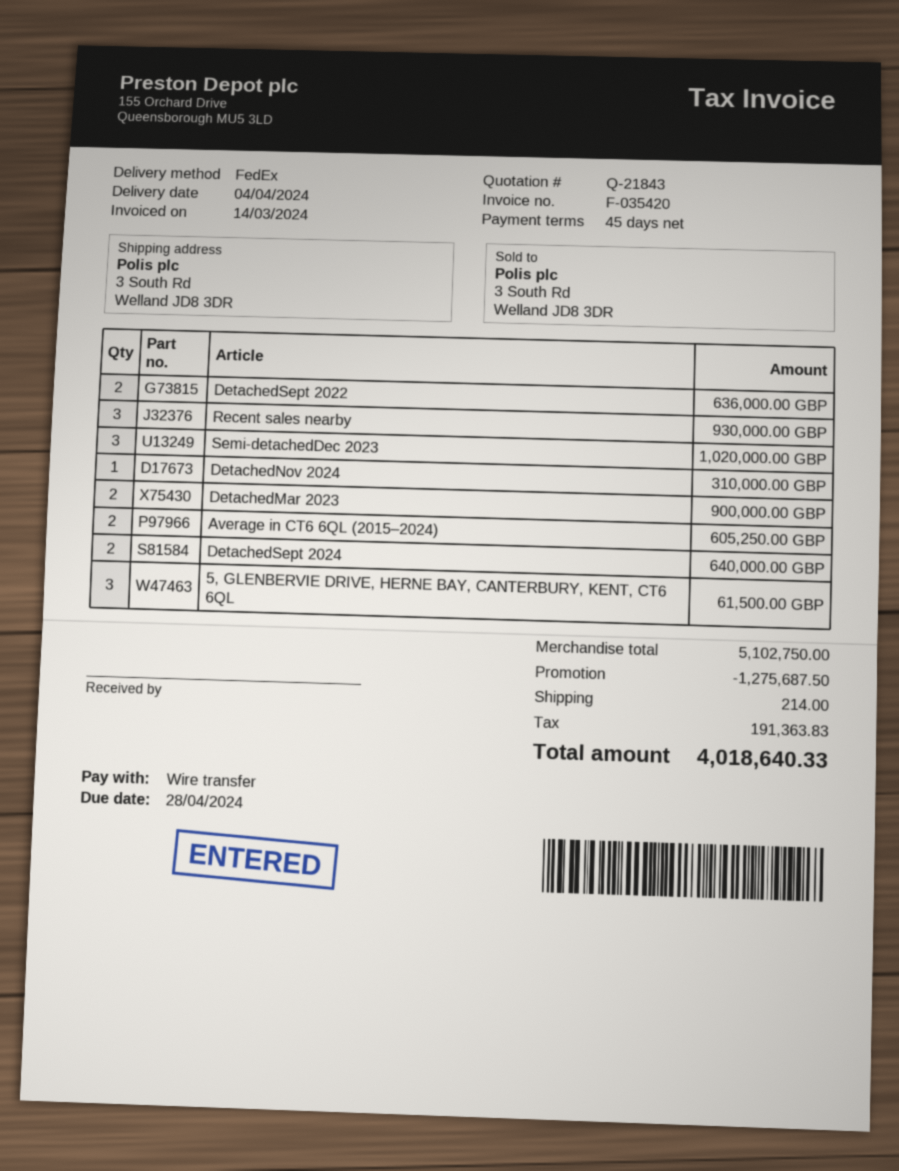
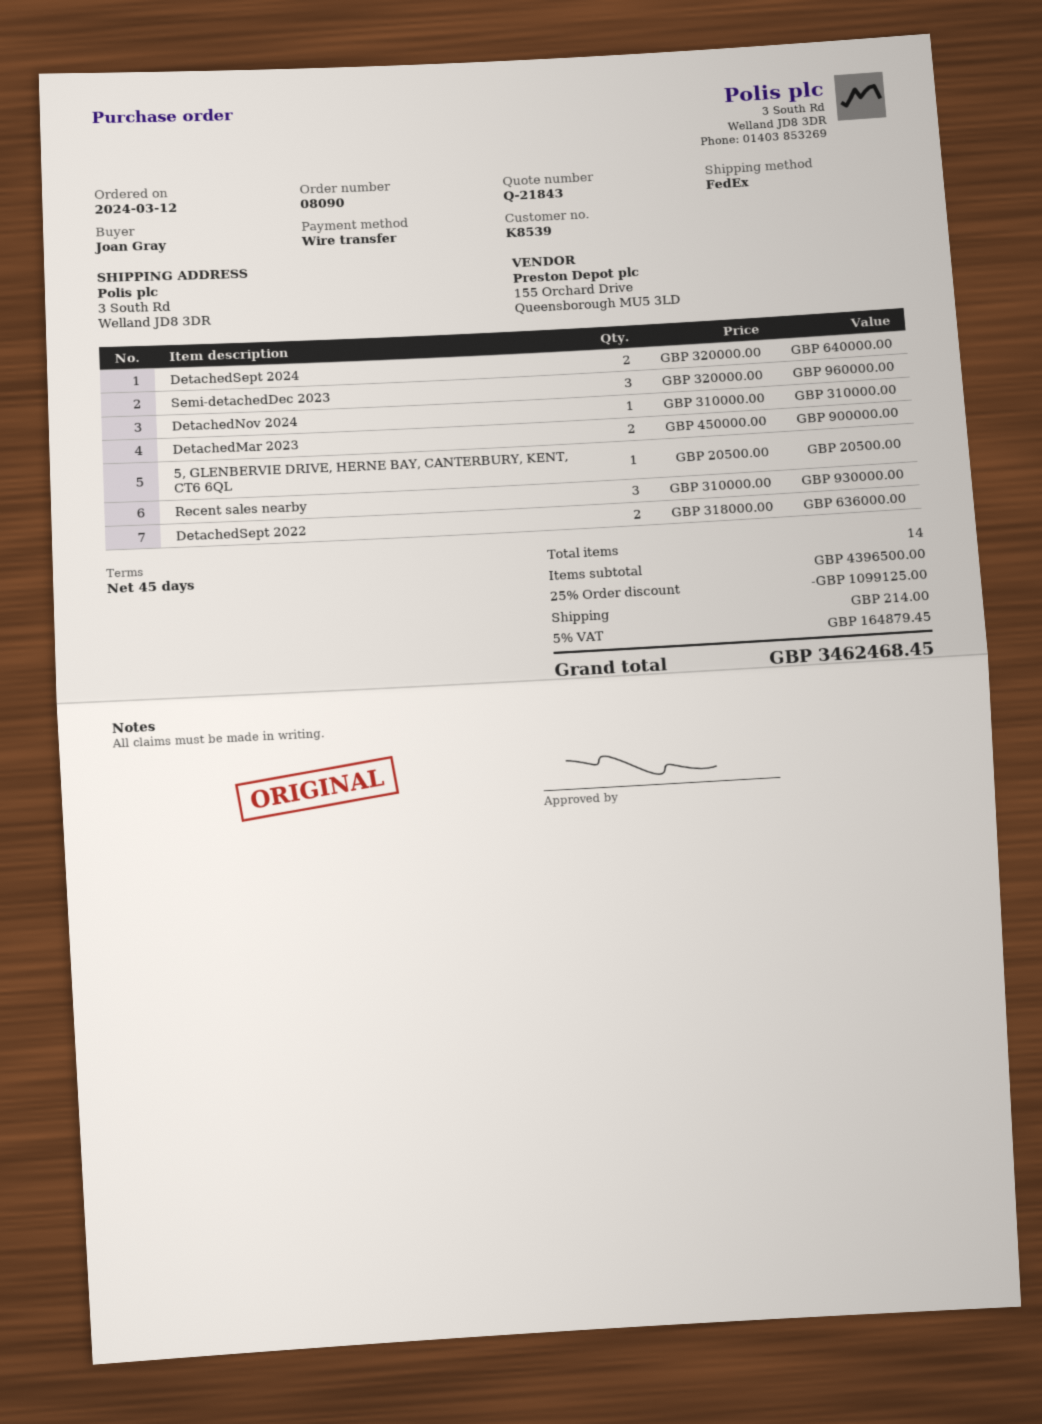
Semi-detachedDec 2023: 3 for 1020000.00 -> 3 for 960000.00
Average in CT6 6QL (2015–2024): 2 for 605250.00 -> none
5, GLENBERVIE DRIVE, HERNE BAY, CANTERBURY, KENT, CT6 6QL: 3 for 61500.00 -> 1 for 20500.00
subtotal: 5102750.00 -> 4396500.00
discount: 1275687.50 -> 1099125.00
tax: 191363.83 -> 164879.45
total: 4018640.33 -> 3462468.45

